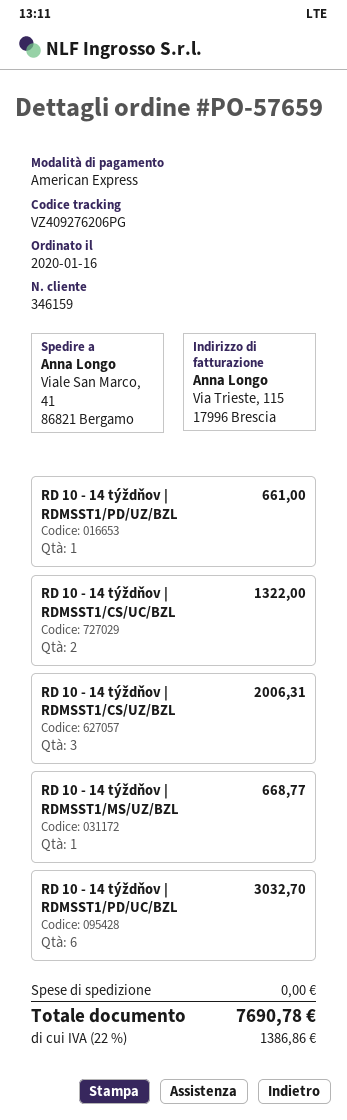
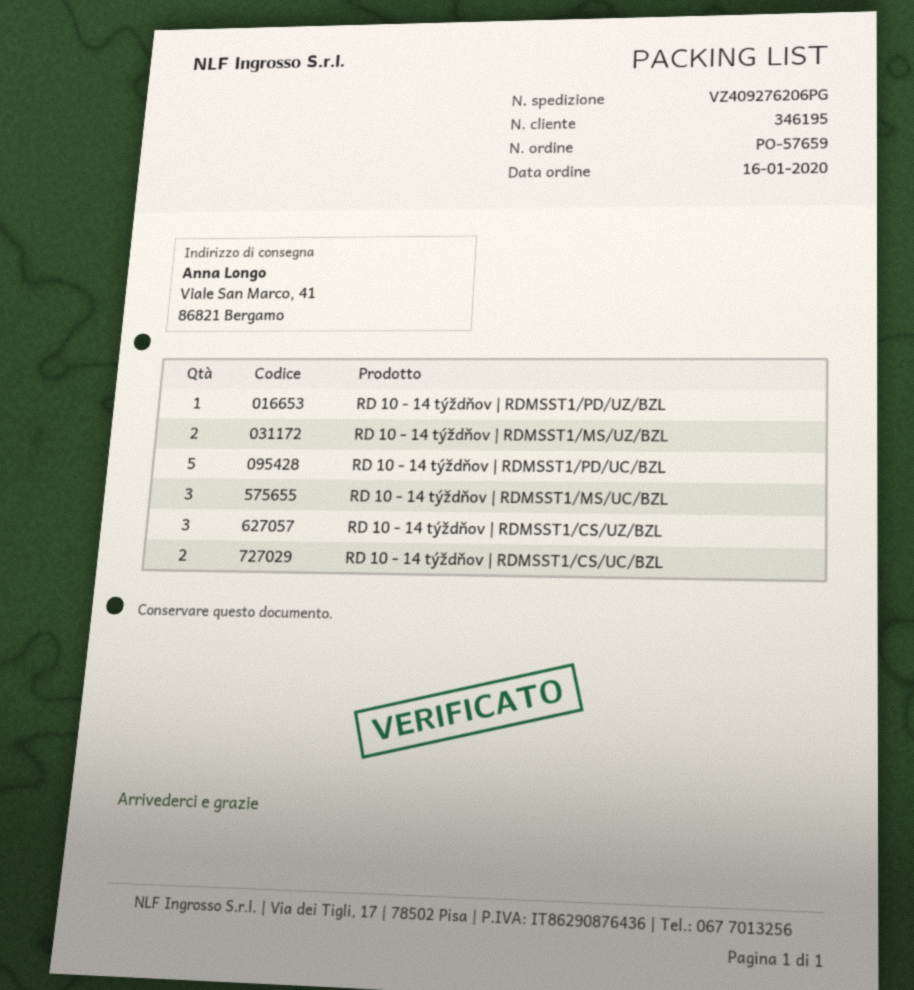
customer number: 346159 -> 346195
RD 10 - 14 týždňov | RDMSST1/MS/UZ/BZL: 1 -> 2
RD 10 - 14 týždňov | RDMSST1/PD/UC/BZL: 6 -> 5
RD 10 - 14 týždňov | RDMSST1/MS/UC/BZL: none -> 3

